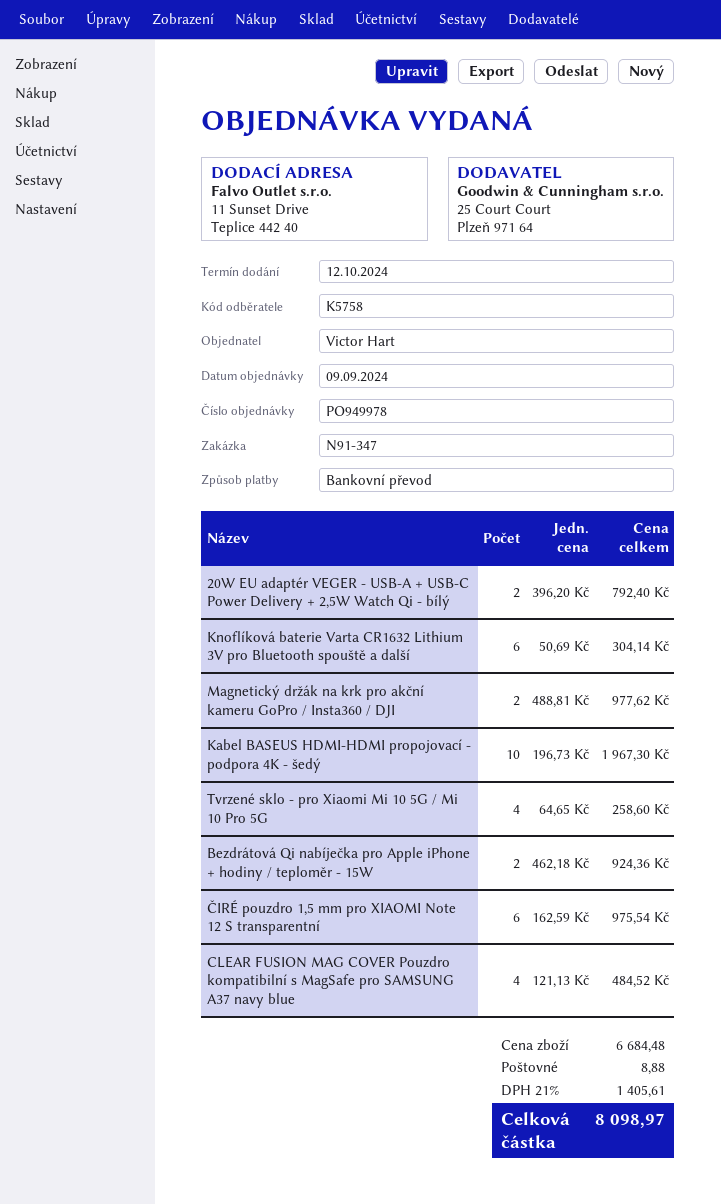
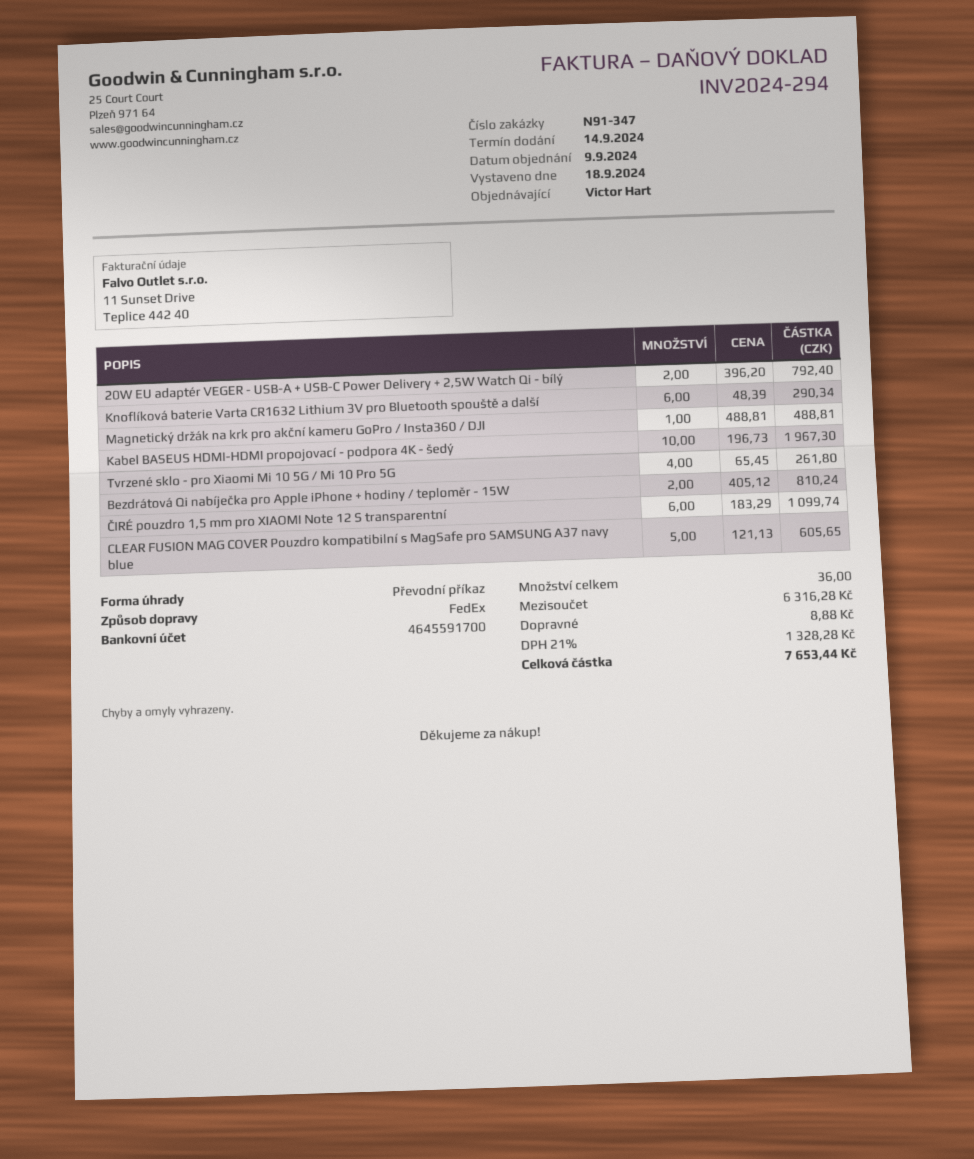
delivery date: 2024-10-12 -> 2024-09-14
Knoflíková baterie Varta CR1632 Lithium 3V pro Bluetooth spouště a další: 6 x 50.69 = 304.14 -> 6 x 48.39 = 290.34
Magnetický držák na krk pro akční kameru GoPro / Insta360 / DJI: 2 x 488.81 = 977.62 -> 1 x 488.81 = 488.81
Tvrzené sklo - pro Xiaomi Mi 10 5G / Mi 10 Pro 5G: 4 x 64.65 = 258.60 -> 4 x 65.45 = 261.80
Bezdrátová Qi nabíječka pro Apple iPhone + hodiny / teploměr - 15W: 2 x 462.18 = 924.36 -> 2 x 405.12 = 810.24
ČIRÉ pouzdro 1,5 mm pro XIAOMI Note 12 S transparentní: 6 x 162.59 = 975.54 -> 6 x 183.29 = 1099.74
CLEAR FUSION MAG COVER Pouzdro kompatibilní s MagSafe pro SAMSUNG A37 navy blue: 4 x 121.13 = 484.52 -> 5 x 121.13 = 605.65
subtotal: 6684.48 -> 6316.28
tax: 21% = 1405.61 -> 21% = 1328.28
total: 8098.97 -> 7653.44

